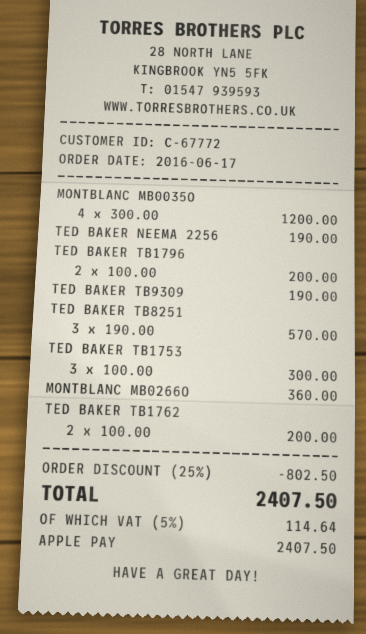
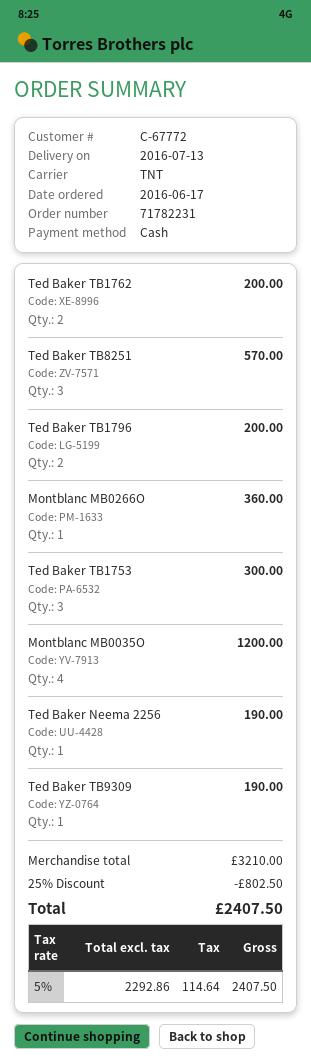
payment method: Apple Pay -> cash

